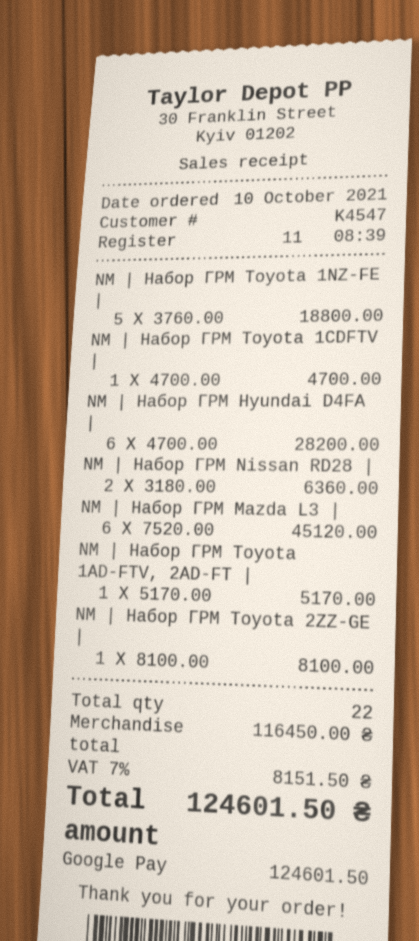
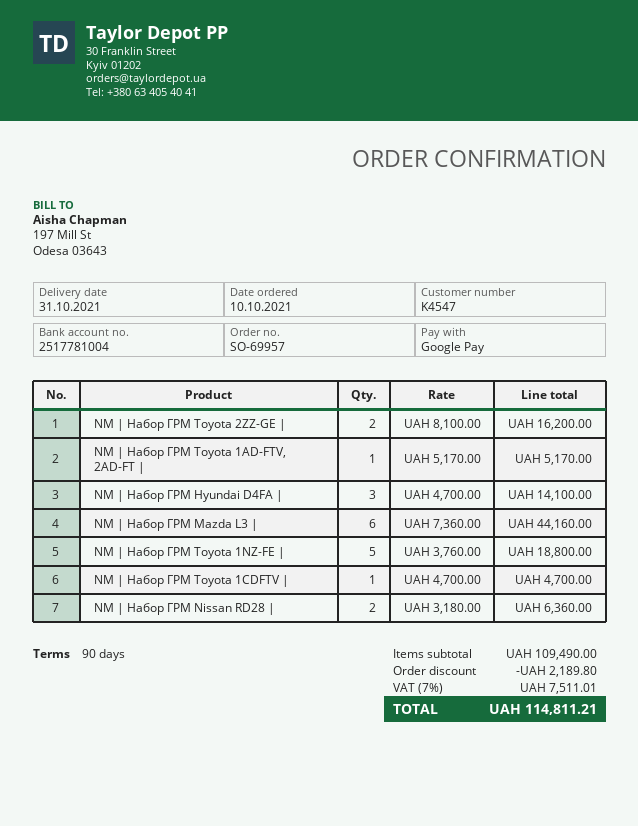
NM | Набор ГРМ Hyundai D4FA |: 6 x 4700.00 = 28200.00 -> 3 x 4700.00 = 14100.00
NM | Набор ГРМ Mazda L3 |: 6 x 7520.00 = 45120.00 -> 6 x 7360.00 = 44160.00
NM | Набор ГРМ Toyota 2ZZ-GE |: 1 x 8100.00 = 8100.00 -> 2 x 8100.00 = 16200.00
subtotal: 116450.00 -> 109490.00
discount: none -> 2189.80
tax: 7% = 8151.50 -> 7% = 7511.01
total: 124601.50 -> 114811.21

